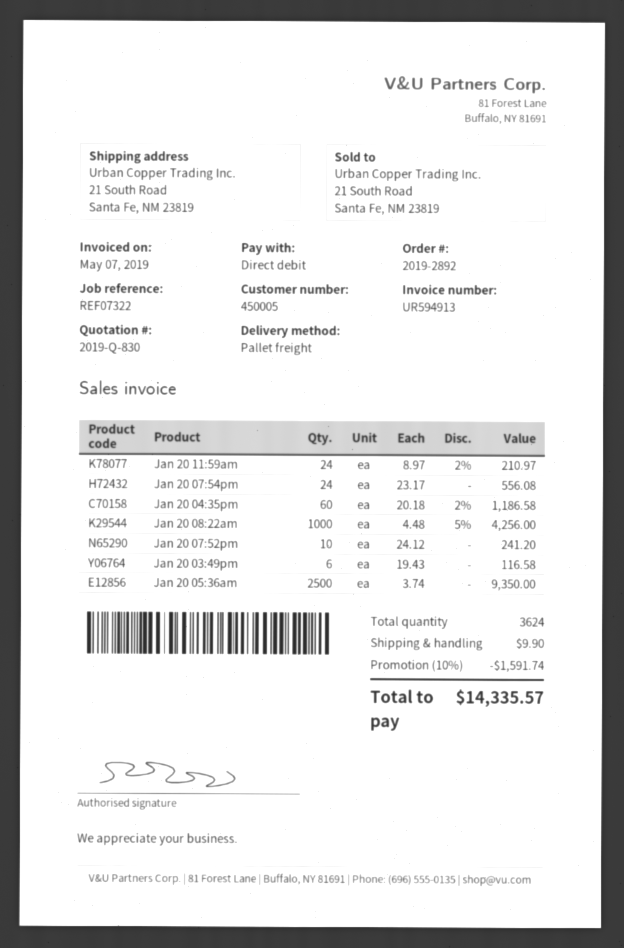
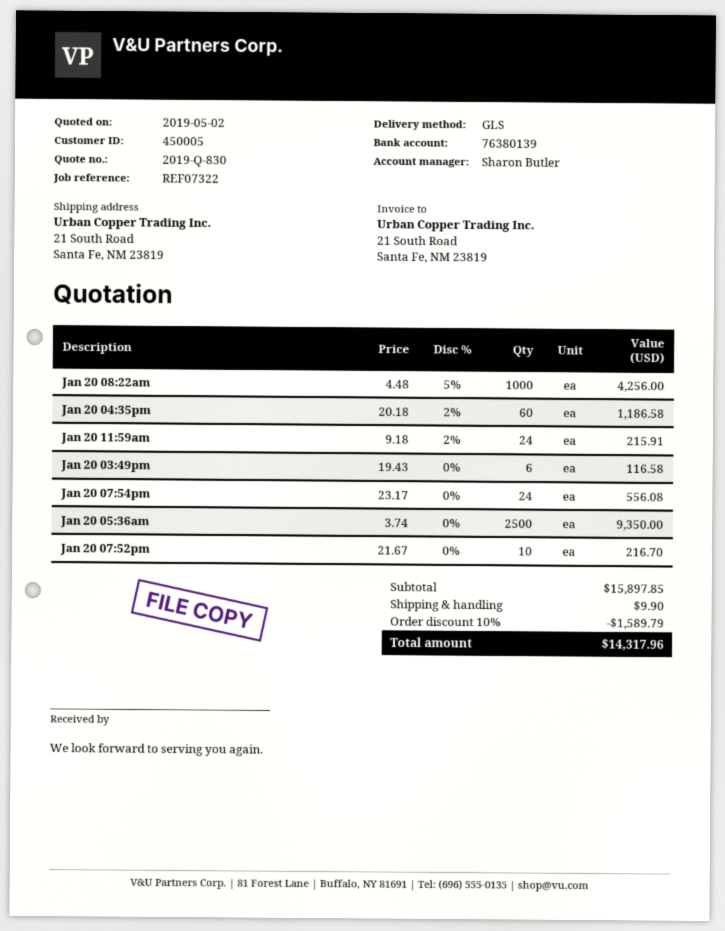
shipping method: pallet freight -> GLS
Jan 20 11:59am: 24 x 8.97 - 2% = 210.97 -> 24 x 9.18 - 2% = 215.91
Jan 20 07:52pm: 10 x 24.12 = 241.20 -> 10 x 21.67 = 216.70
discount: 10% = 1591.74 -> 10% = 1589.79
total: 14335.57 -> 14317.96

